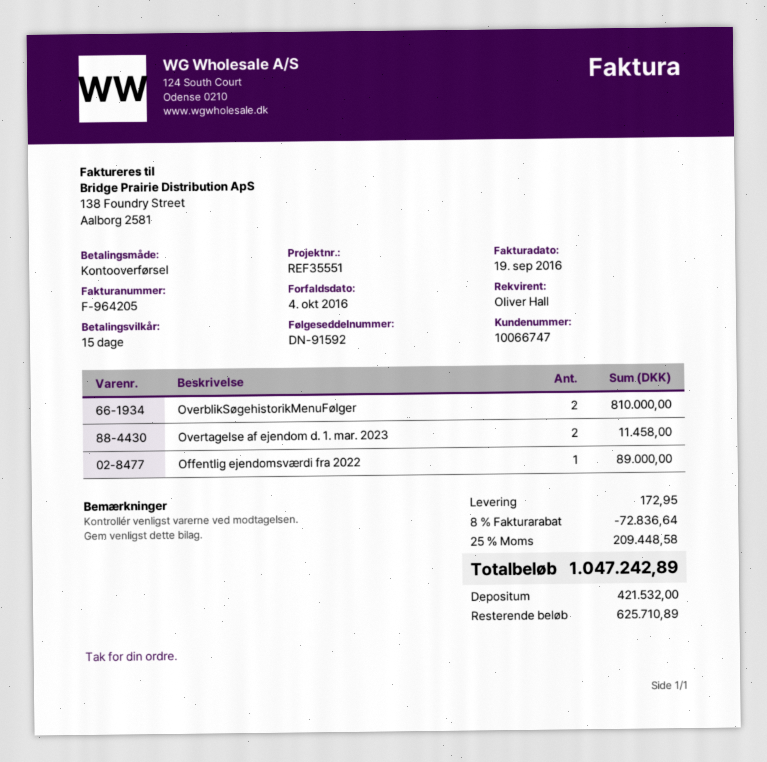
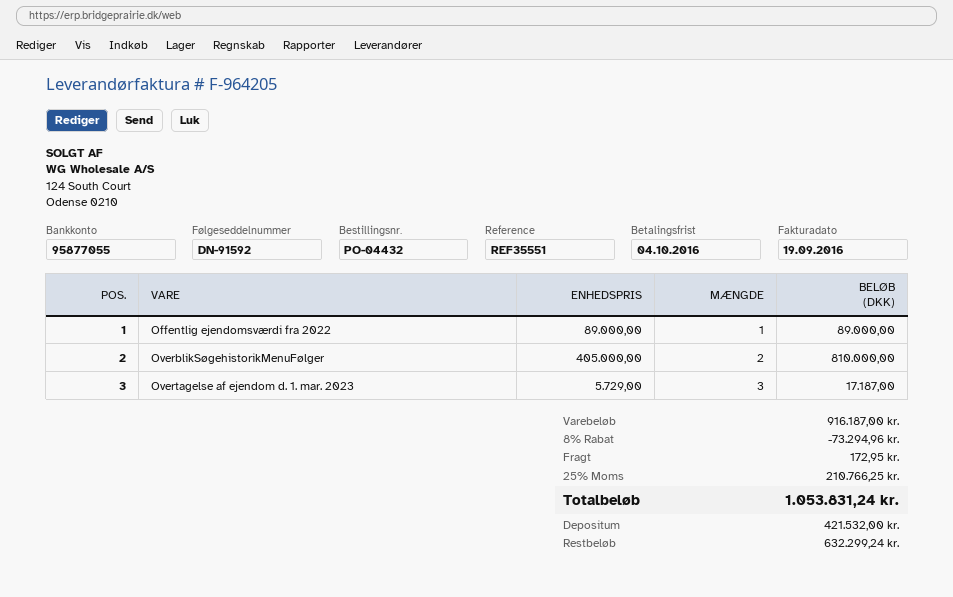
Overtagelse af ejendom d. 1. mar. 2023: 2 for 11458.00 -> 3 for 17187.00
discount: 8% = 72836.64 -> 8% = 73294.96
tax: 25% = 209448.58 -> 25% = 210766.25
total: 1047242.89 -> 1053831.24
balance: 625710.89 -> 632299.24

